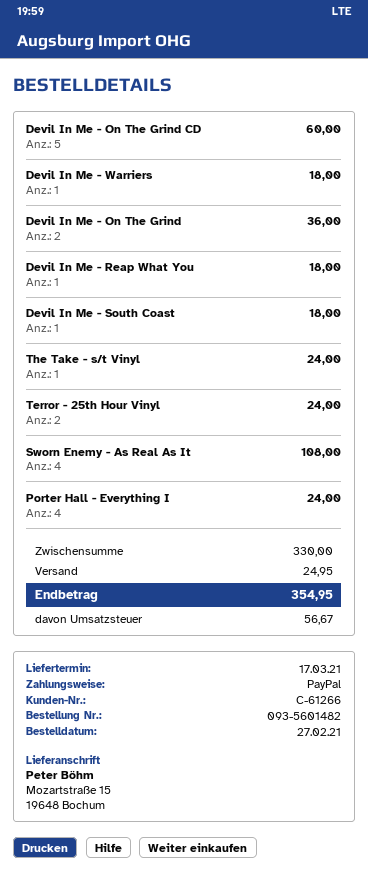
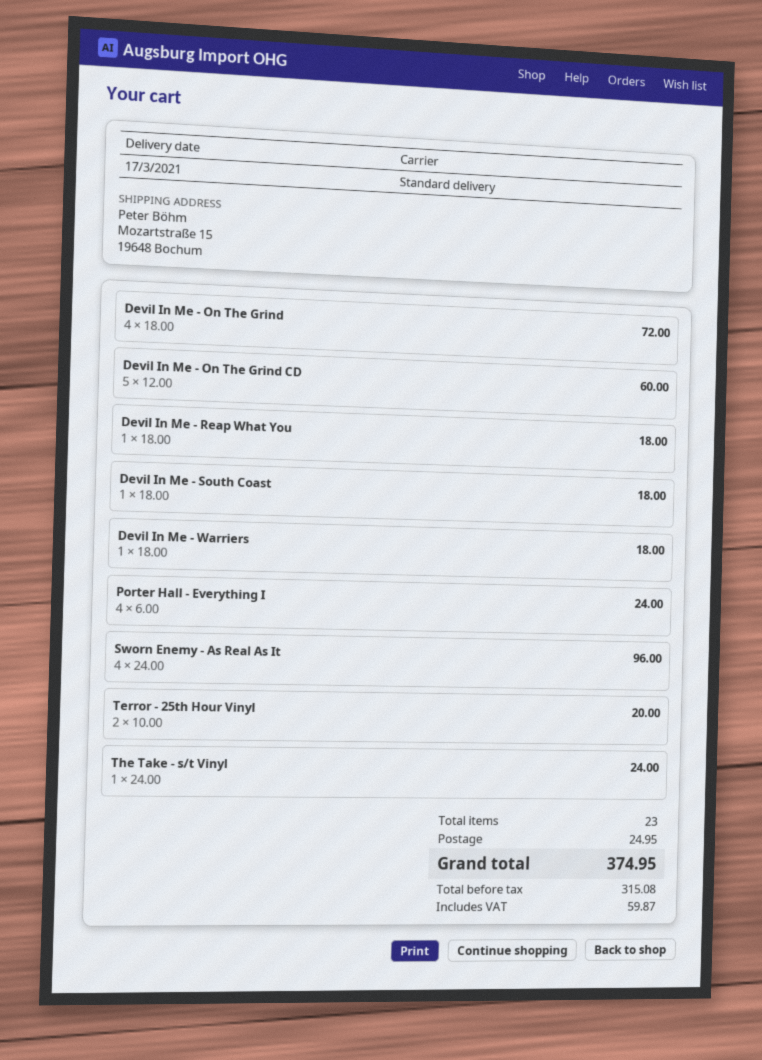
Devil In Me - On The Grind: 2 for 36.00 -> 4 for 72.00
Terror - 25th Hour Vinyl: 2 for 24.00 -> 2 for 20.00
Sworn Enemy - As Real As It: 4 for 108.00 -> 4 for 96.00
tax: 56.67 -> 59.87
total: 354.95 -> 374.95

